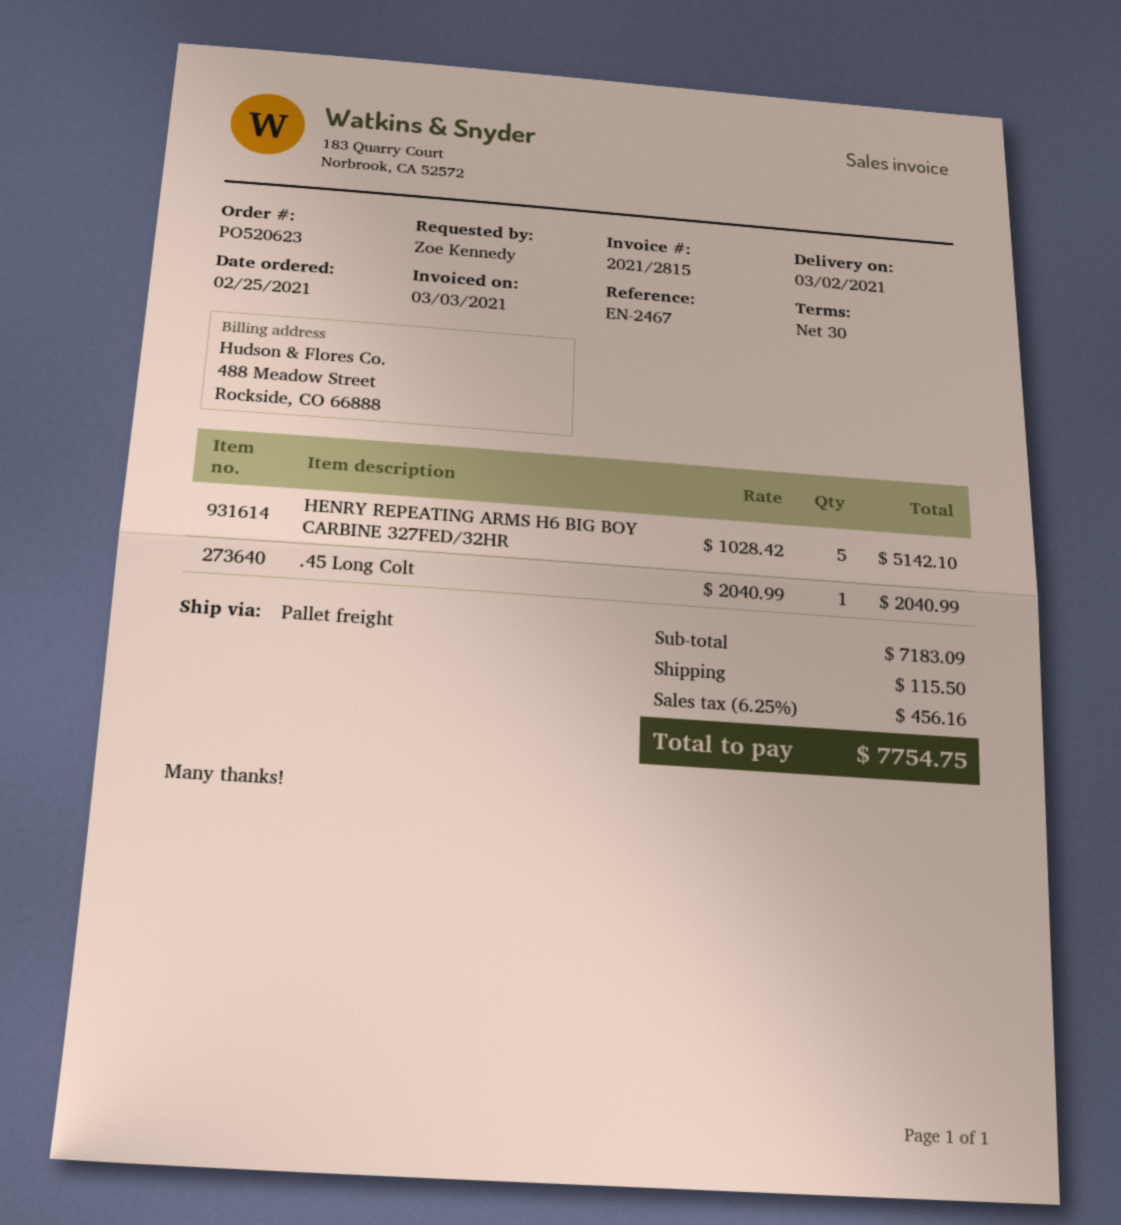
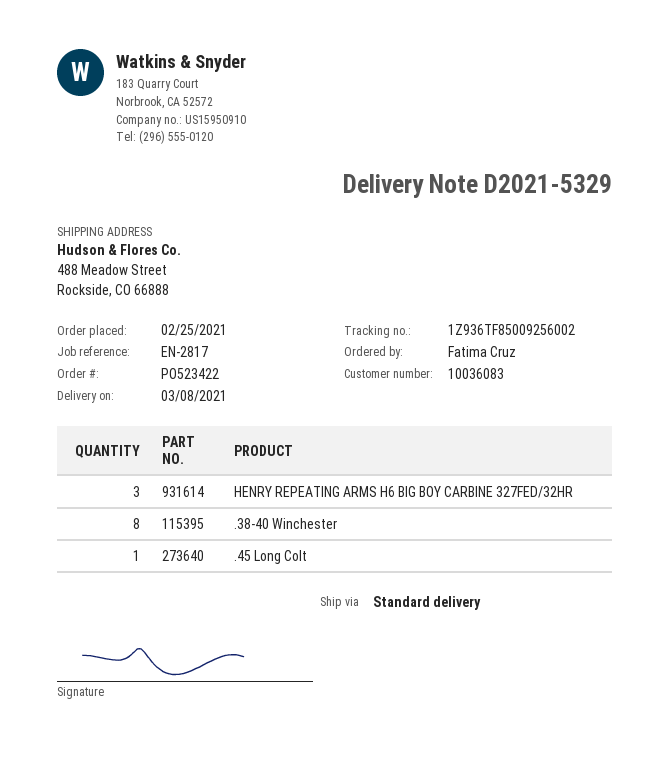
order number: PO520623 -> PO523422
delivery date: 2021-03-02 -> 2021-03-08
reference: EN-2467 -> EN-2817
ordered by: Zoe Kennedy -> Fatima Cruz
shipping method: pallet freight -> standard
HENRY REPEATING ARMS H6 BIG BOY CARBINE 327FED/32HR: 5 -> 3
.38-40 Winchester: none -> 8

